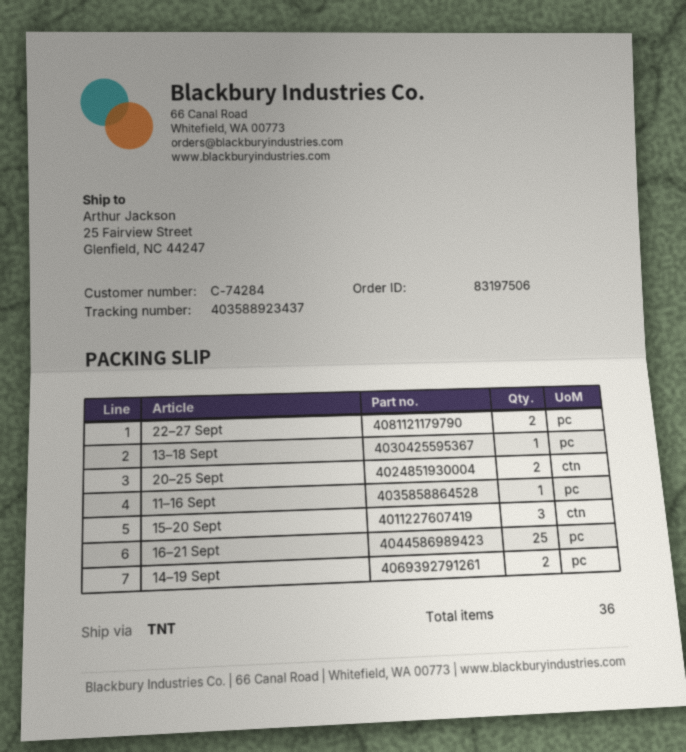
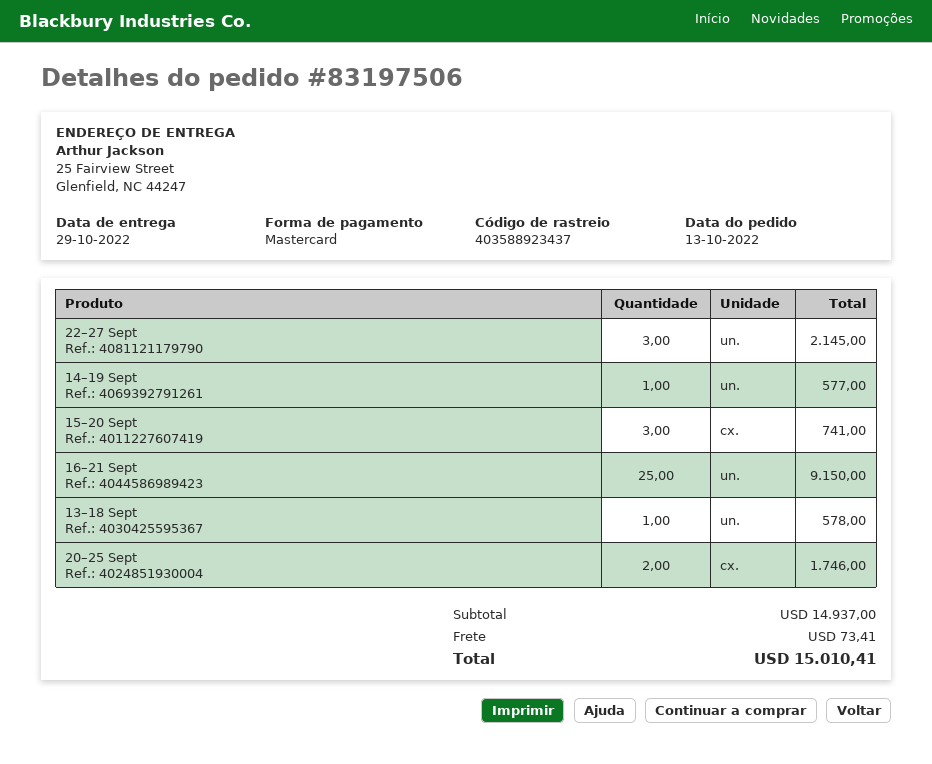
22–27 Sept: 2 -> 3
11–16 Sept: 1 -> none
14–19 Sept: 2 -> 1

